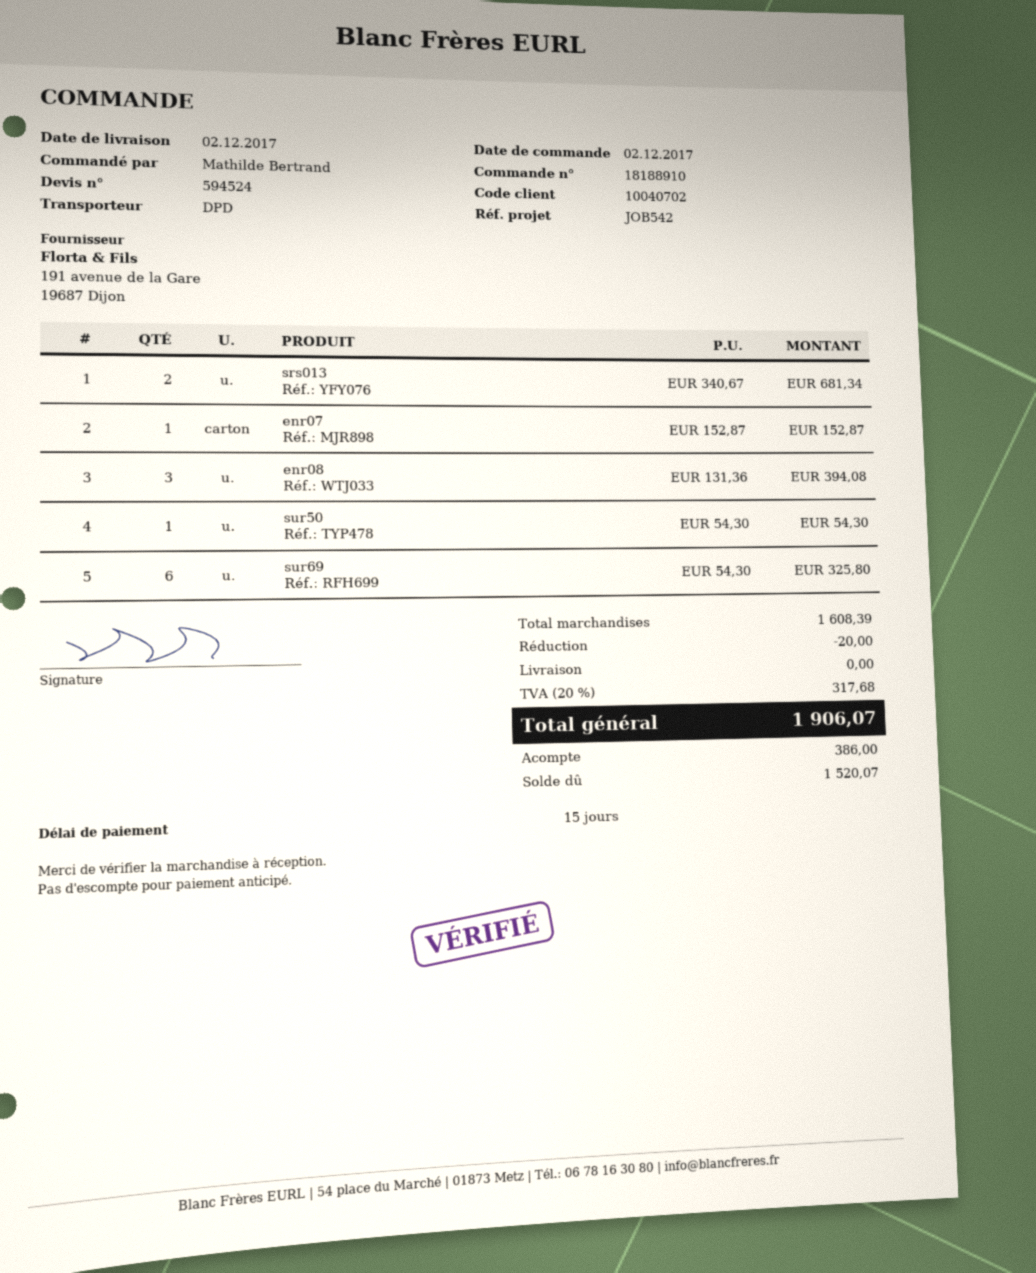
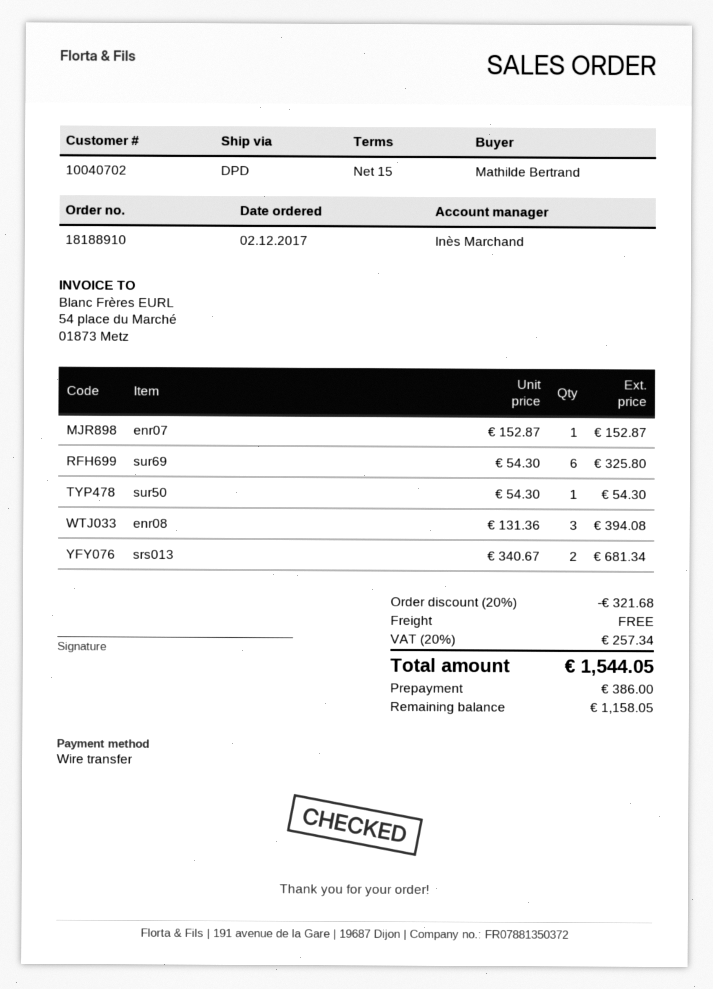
discount: 20.00 -> 321.68
tax: 20% = 317.68 -> 20% = 257.34
total: 1906.07 -> 1544.05
balance: 1520.07 -> 1158.05

